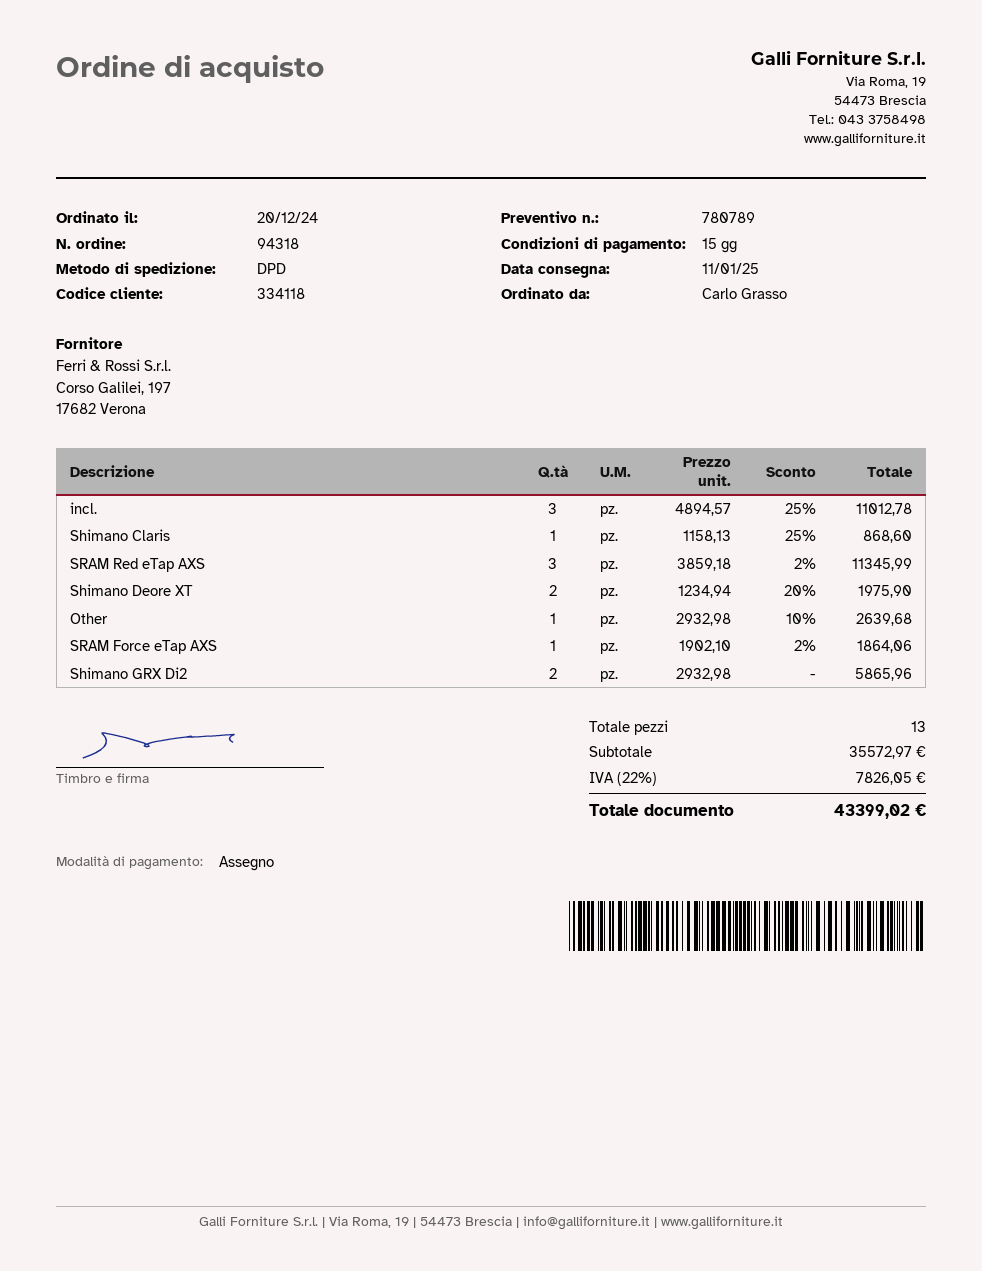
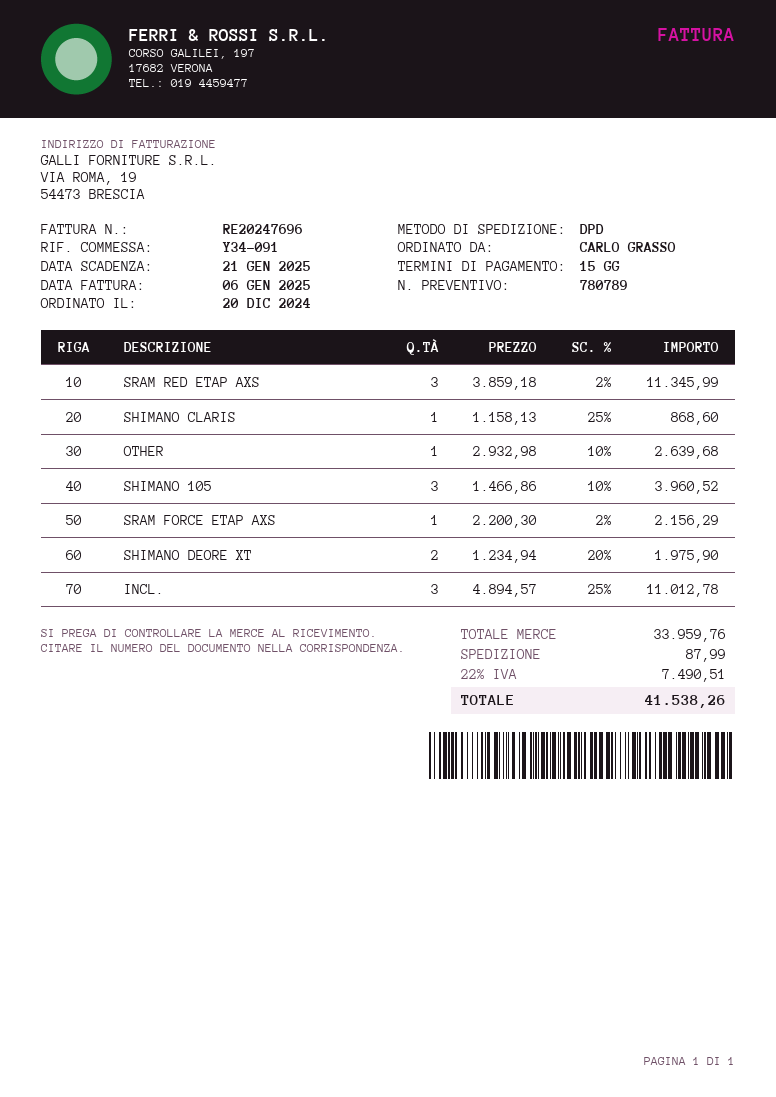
SRAM Force eTap AXS: 1 x 1902.10 - 2% = 1864.06 -> 1 x 2200.30 - 2% = 2156.29
Shimano GRX Di2: 2 x 2932.98 = 5865.96 -> none
SHIMANO 105: none -> 3 x 1466.86 - 10% = 3960.52
subtotal: 35572.97 -> 33959.76
shipping: none -> 87.99
tax: 22% = 7826.05 -> 22% = 7490.51
total: 43399.02 -> 41538.26

